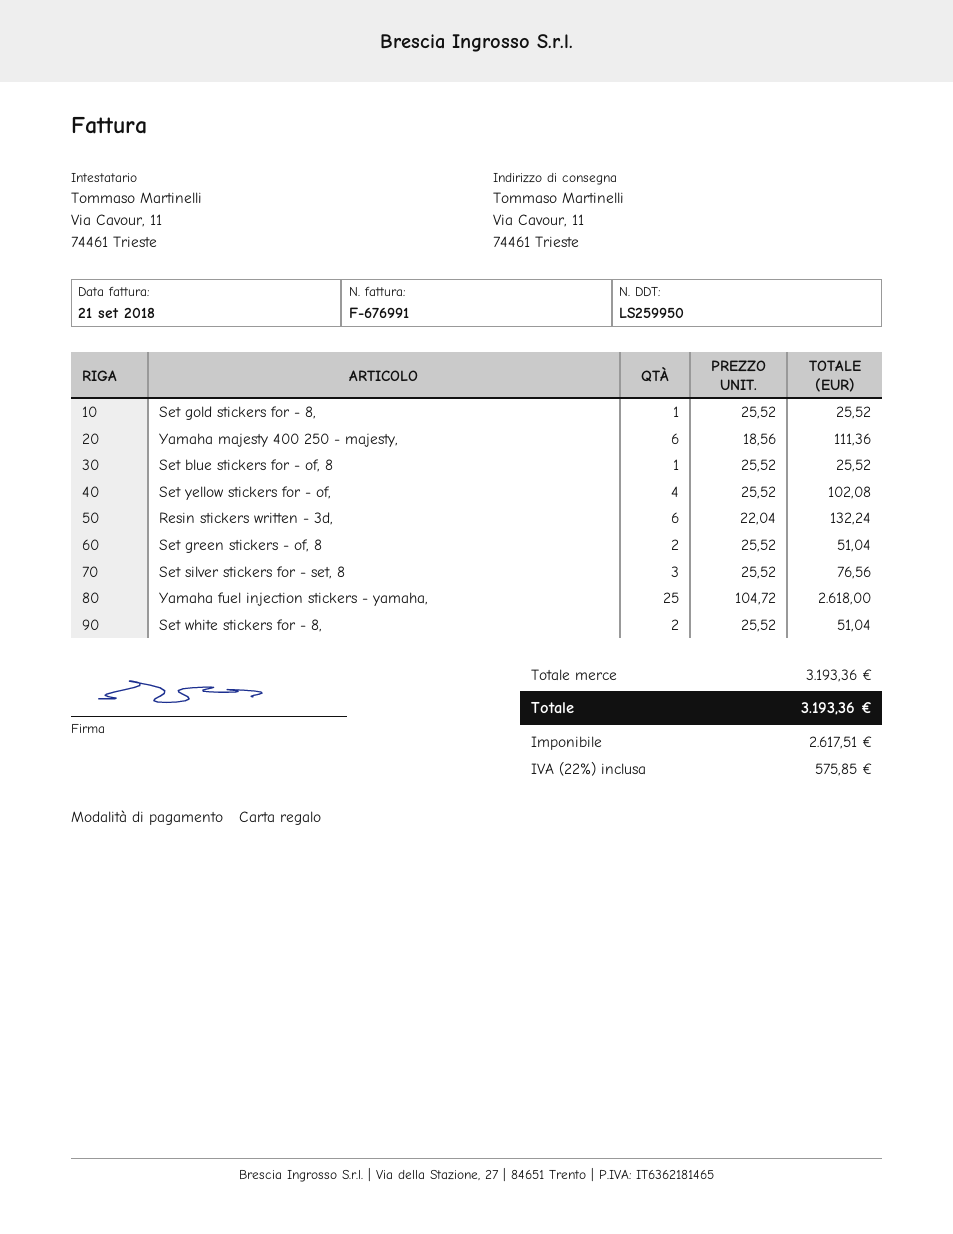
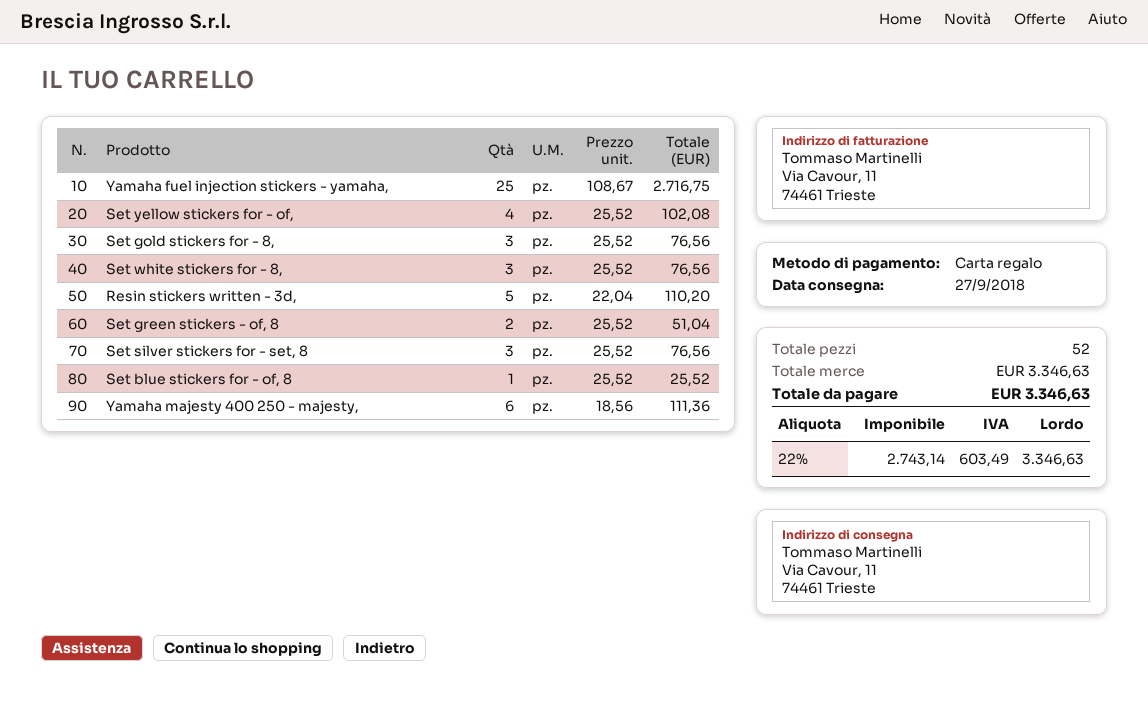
Set gold stickers for - 8,: 1 x 25.52 = 25.52 -> 3 x 25.52 = 76.56
Resin stickers written - 3d,: 6 x 22.04 = 132.24 -> 5 x 22.04 = 110.20
Yamaha fuel injection stickers - yamaha,: 25 x 104.72 = 2618.00 -> 25 x 108.67 = 2716.75
Set white stickers for - 8,: 2 x 25.52 = 51.04 -> 3 x 25.52 = 76.56
subtotal: 3193.36 -> 3346.63
net: 2617.51 -> 2743.14
tax: 22% = 575.85 -> 22% = 603.49
total: 3193.36 -> 3346.63

